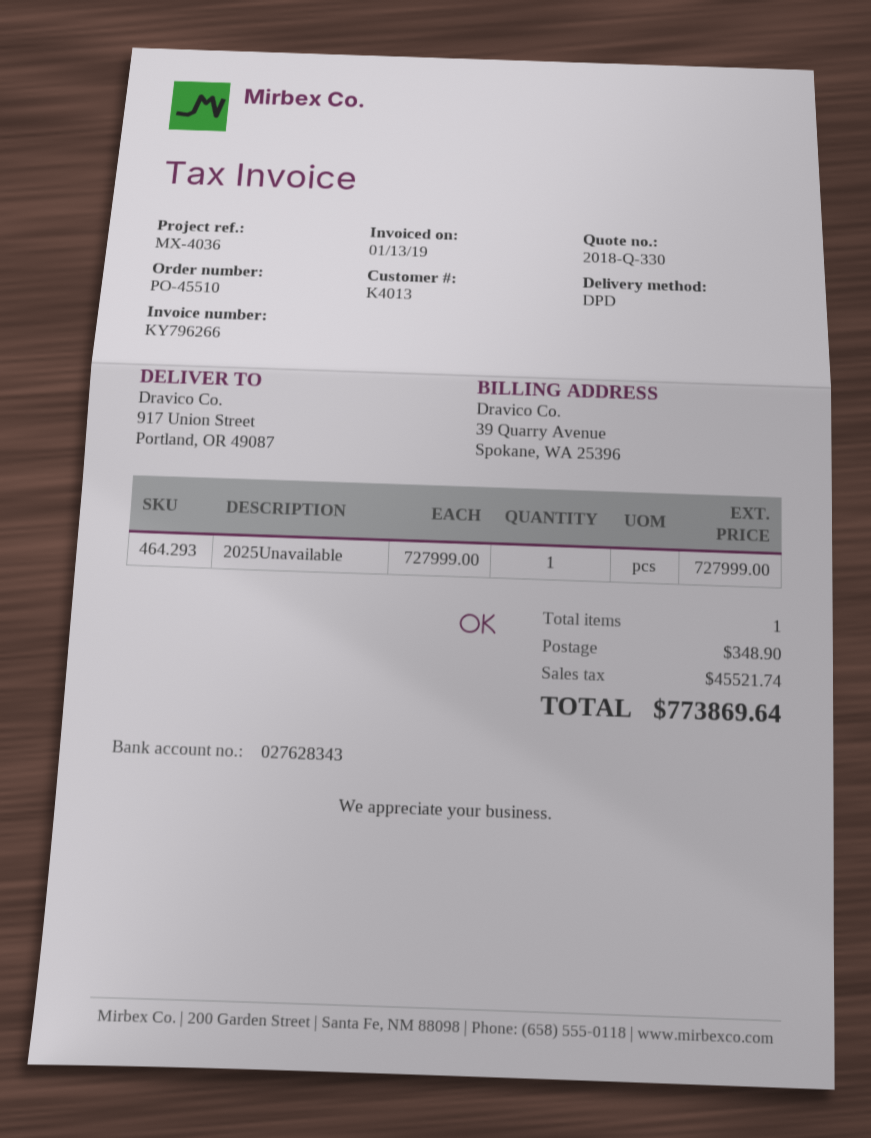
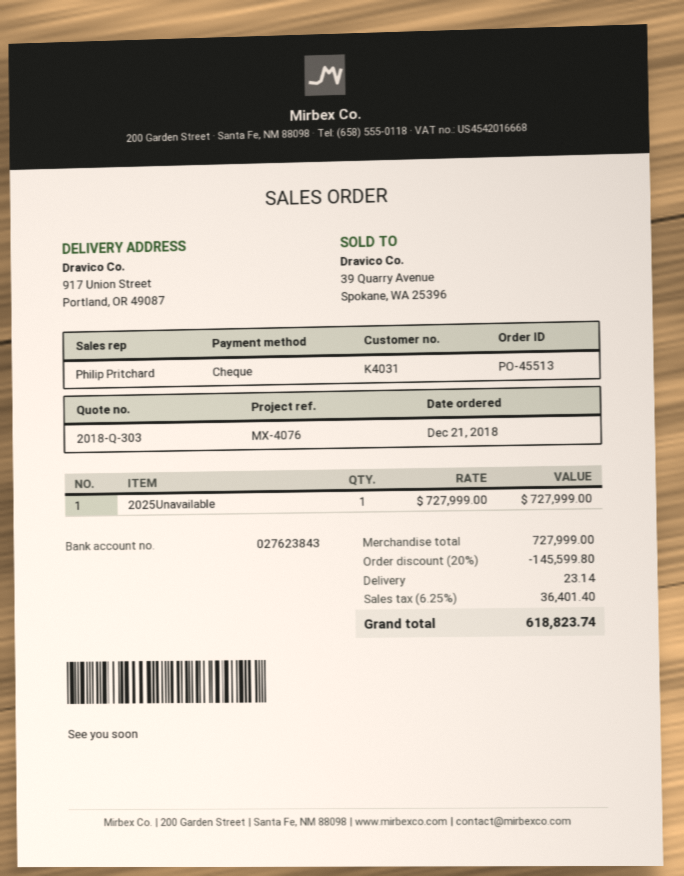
quote number: 2018-Q-330 -> 2018-Q-303
order number: PO-45510 -> PO-45513
customer number: K4013 -> K4031
reference: MX-4036 -> MX-4076
bank account: 027628343 -> 027623843
discount: none -> 20% = 145599.80
shipping: 348.90 -> 23.14
tax: 45521.74 -> 36401.40
total: 773869.64 -> 618823.74

